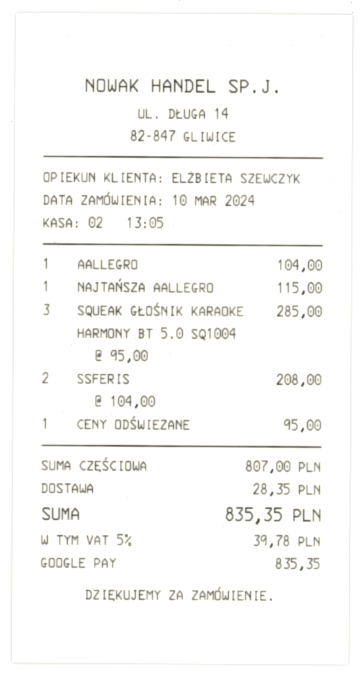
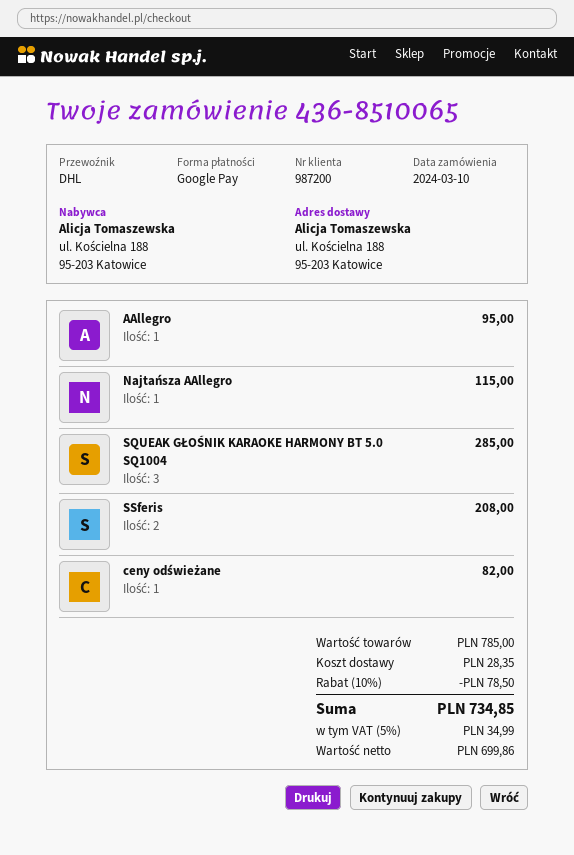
AALLEGRO: 1 for 104.00 -> 1 for 95.00
CENY ODŚWIEŻANE: 1 for 95.00 -> 1 for 82.00
subtotal: 807.00 -> 785.00
discount: none -> 10% = 78.50
tax: 5% = 39.78 -> 5% = 34.99
total: 835.35 -> 734.85

